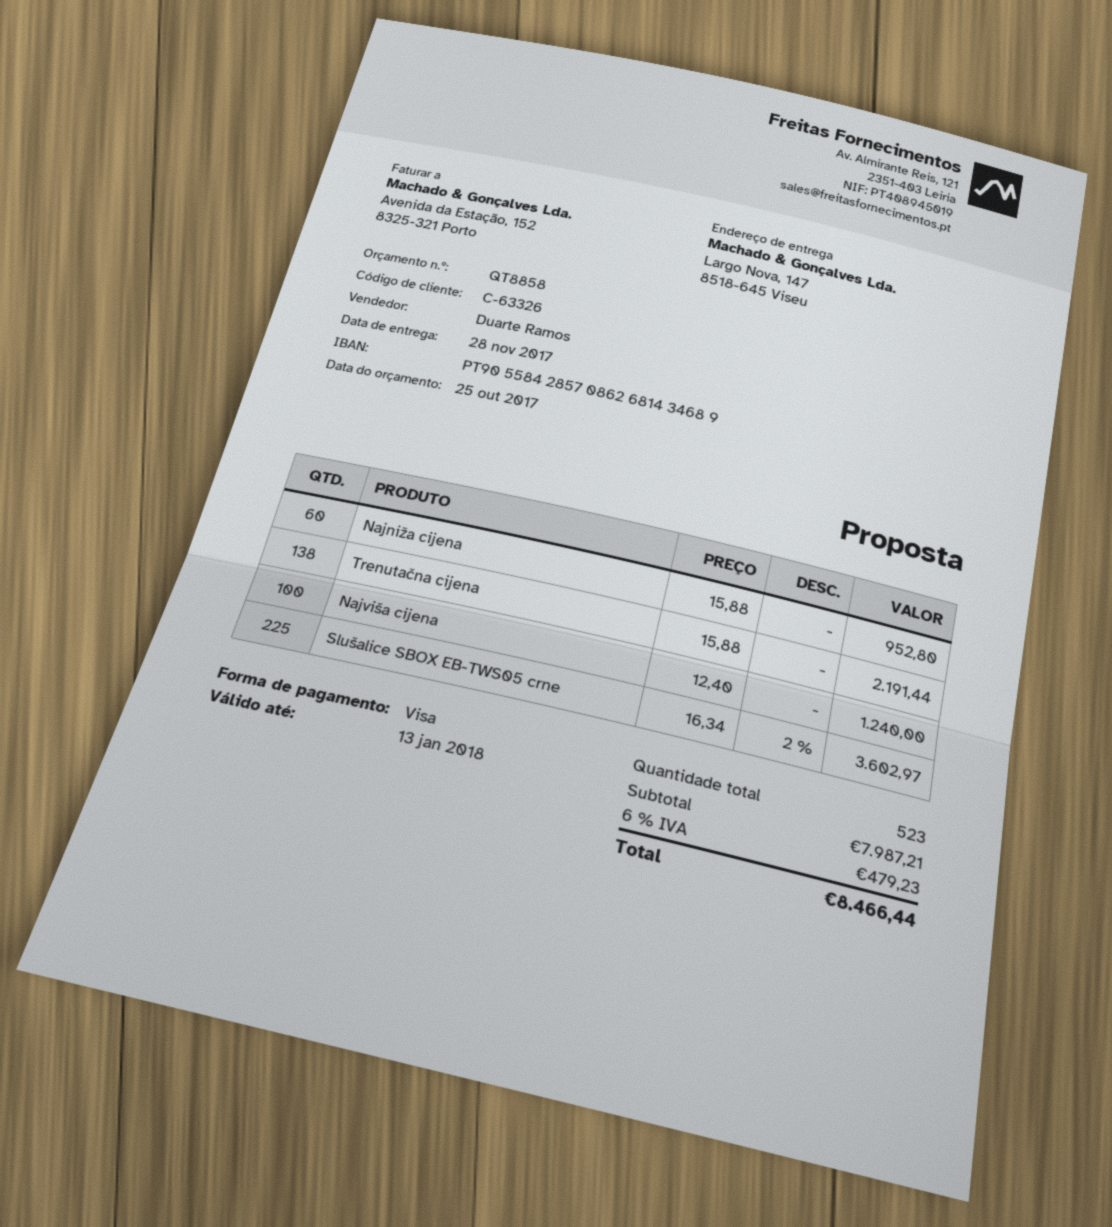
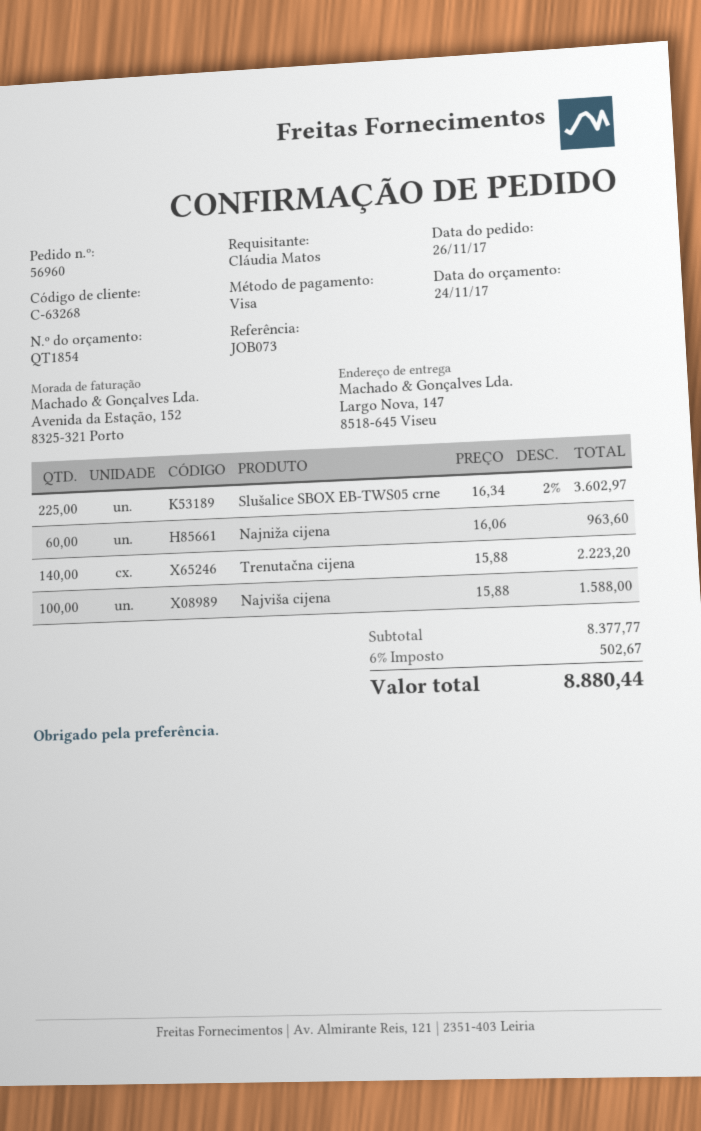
quote number: QT8858 -> QT1854
quote date: 2017-10-25 -> 2017-11-24
customer number: C-63326 -> C-63268
Najniža cijena: 60 x 15.88 = 952.80 -> 60 x 16.06 = 963.60
Trenutačna cijena: 138 x 15.88 = 2191.44 -> 140 x 15.88 = 2223.20
Najviša cijena: 100 x 12.40 = 1240.00 -> 100 x 15.88 = 1588.00
subtotal: 7987.21 -> 8377.77
tax: 6% = 479.23 -> 6% = 502.67
total: 8466.44 -> 8880.44

